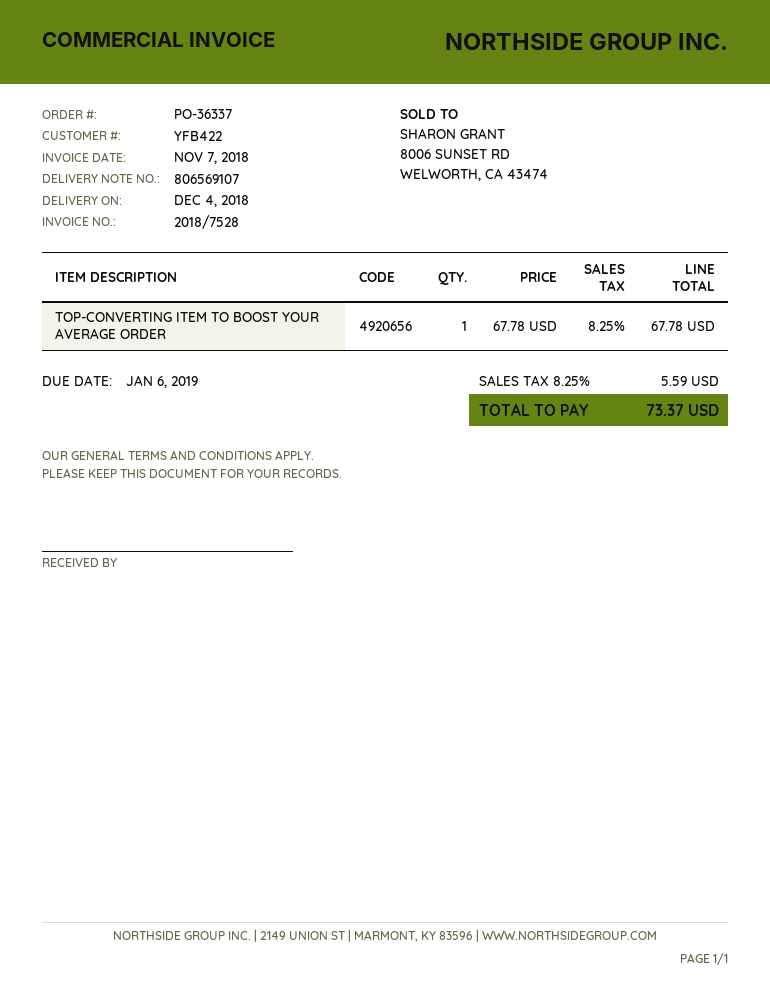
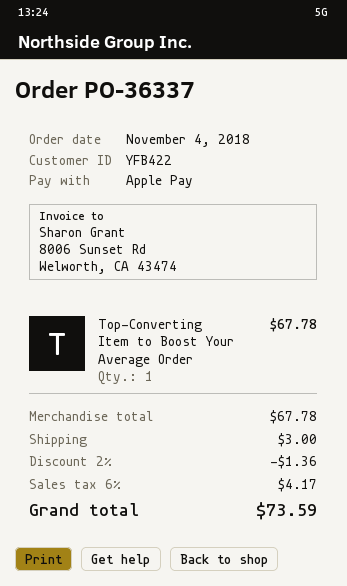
discount: none -> 2% = 1.36
shipping: none -> 3.00
tax: 8.25% = 5.59 -> 6% = 4.17
total: 73.37 -> 73.59

